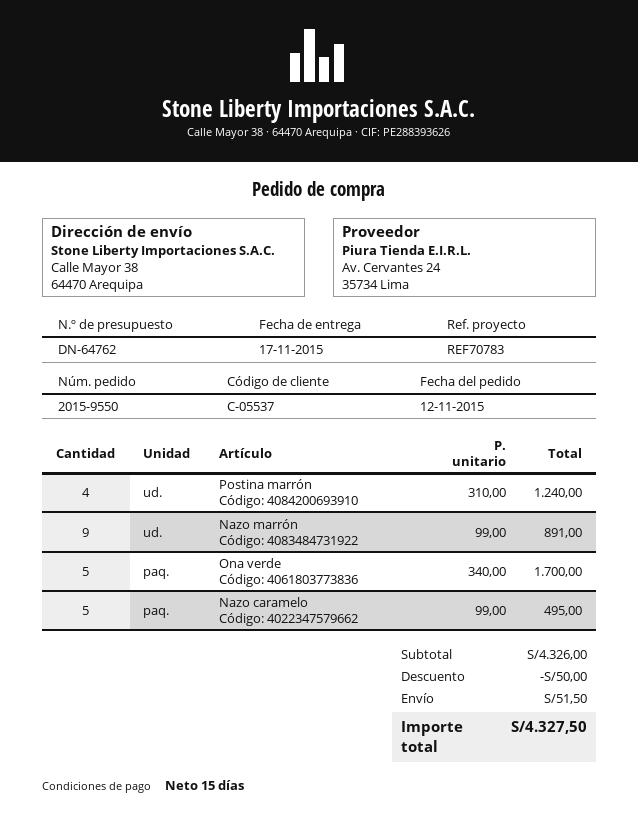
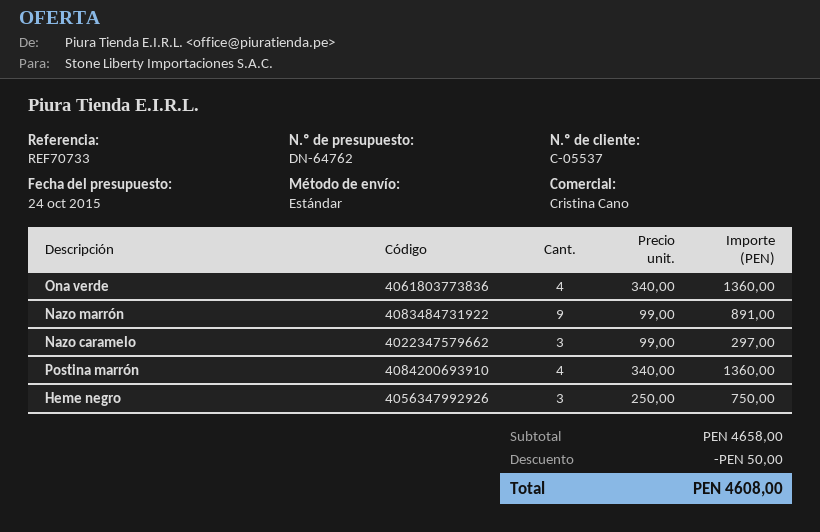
reference: REF70783 -> REF70733
Postina marrón: 4 x 310.00 = 1240.00 -> 4 x 340.00 = 1360.00
Ona verde: 5 x 340.00 = 1700.00 -> 4 x 340.00 = 1360.00
Nazo caramelo: 5 x 99.00 = 495.00 -> 3 x 99.00 = 297.00
Heme negro: none -> 3 x 250.00 = 750.00
subtotal: 4326.00 -> 4658.00
shipping: 51.50 -> none
total: 4327.50 -> 4608.00

